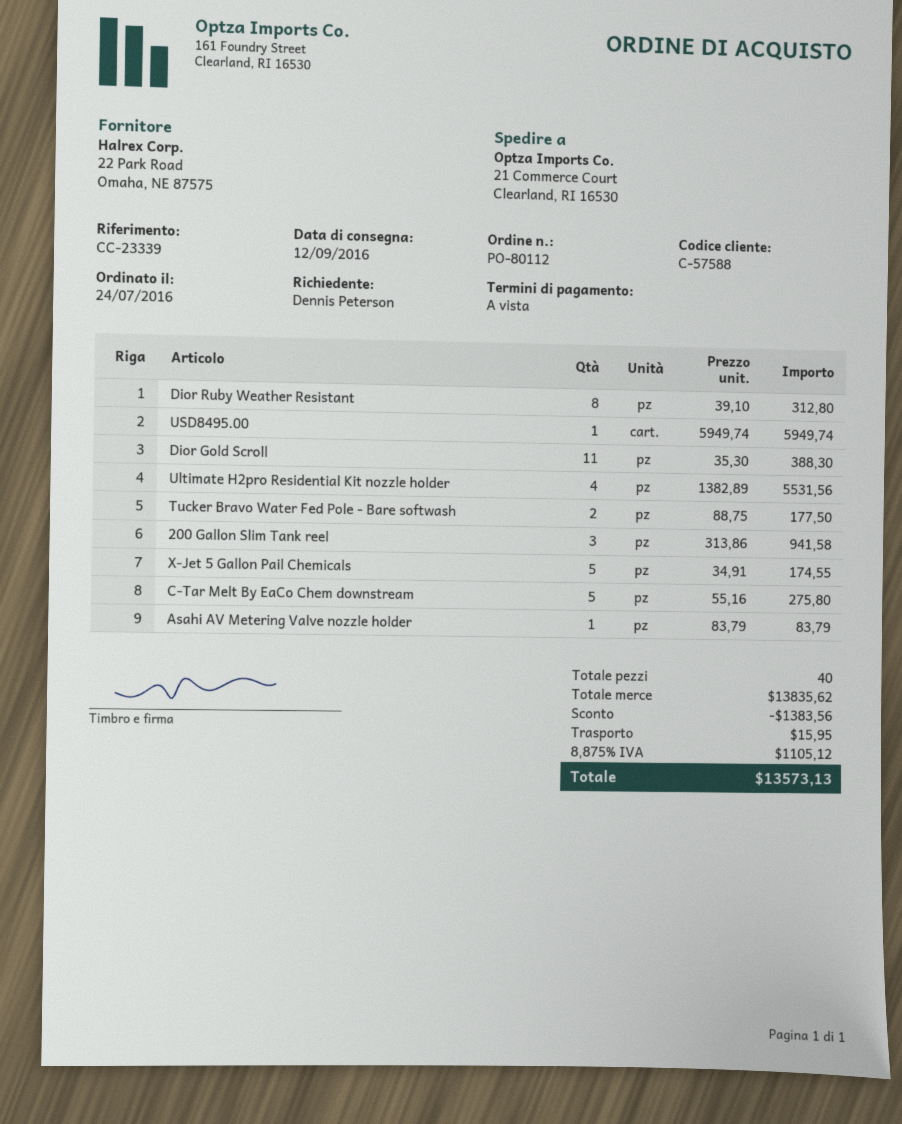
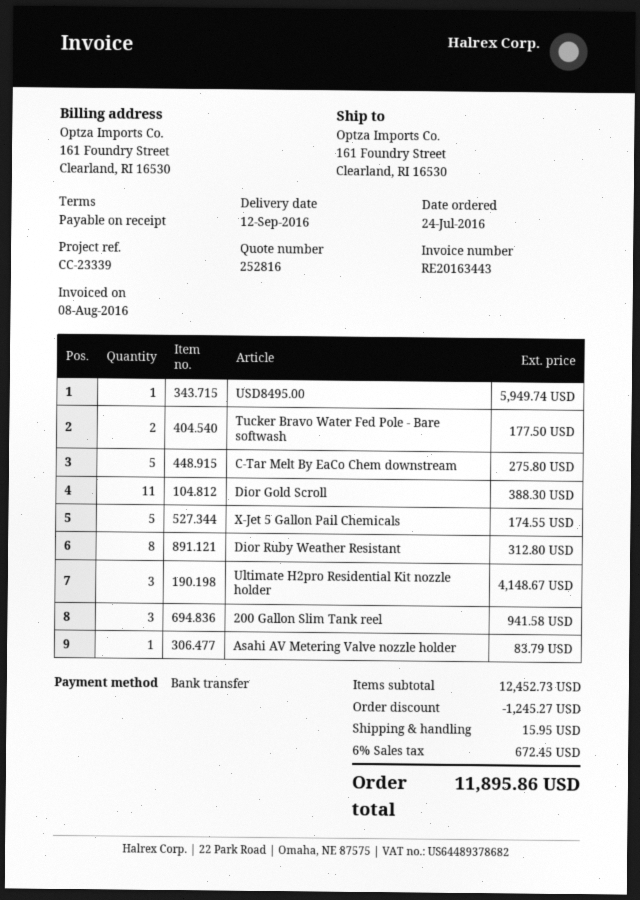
ship to: 21 Commerce Court, Clearland, RI 16530 -> 161 Foundry Street, Clearland, RI 16530
Ultimate H2pro Residential Kit nozzle holder: 4 for 5531.56 -> 3 for 4148.67
subtotal: 13835.62 -> 12452.73
discount: 1383.56 -> 1245.27
tax: 8.875% = 1105.12 -> 6% = 672.45
total: 13573.13 -> 11895.86

